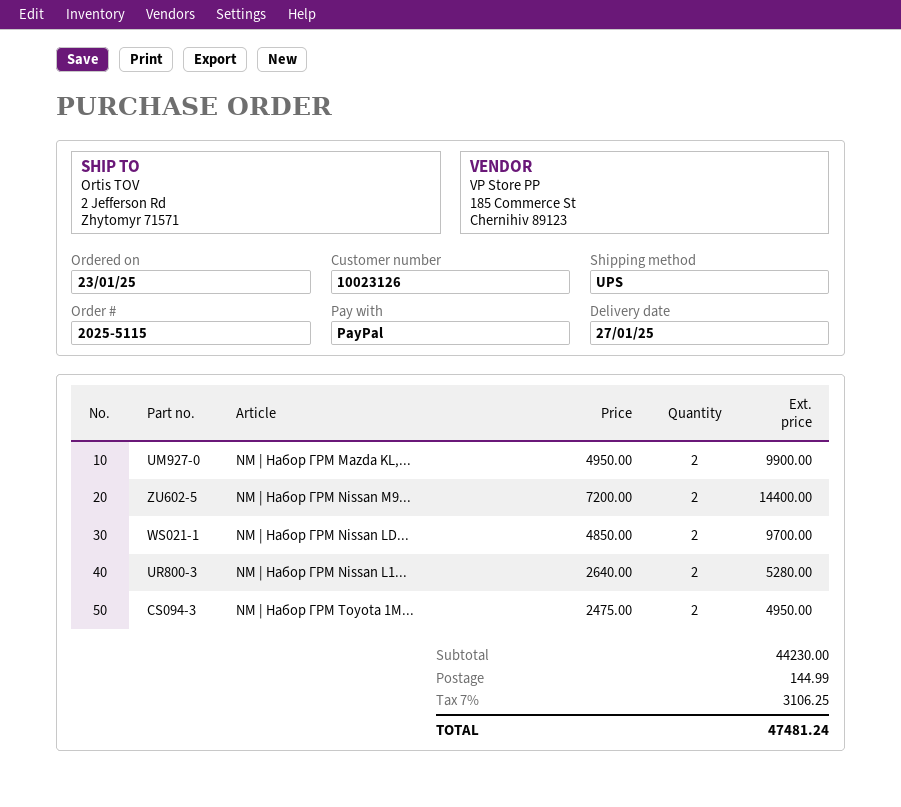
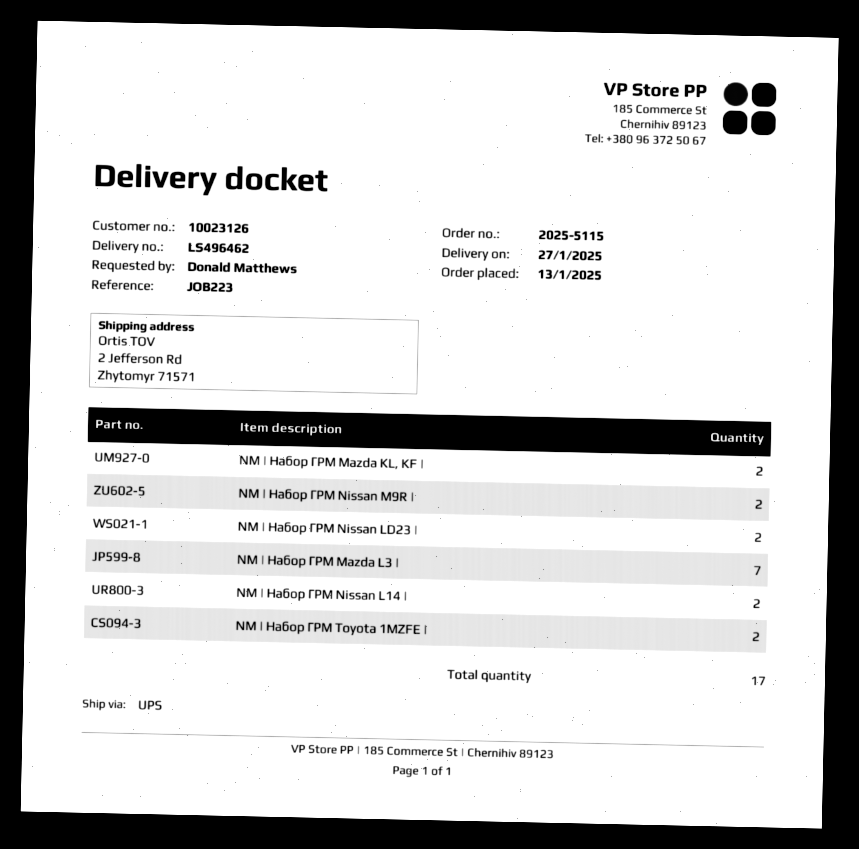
order date: 2025-01-23 -> 2025-01-13
NM | Набор ГРМ Mazda L3 |: none -> 7

